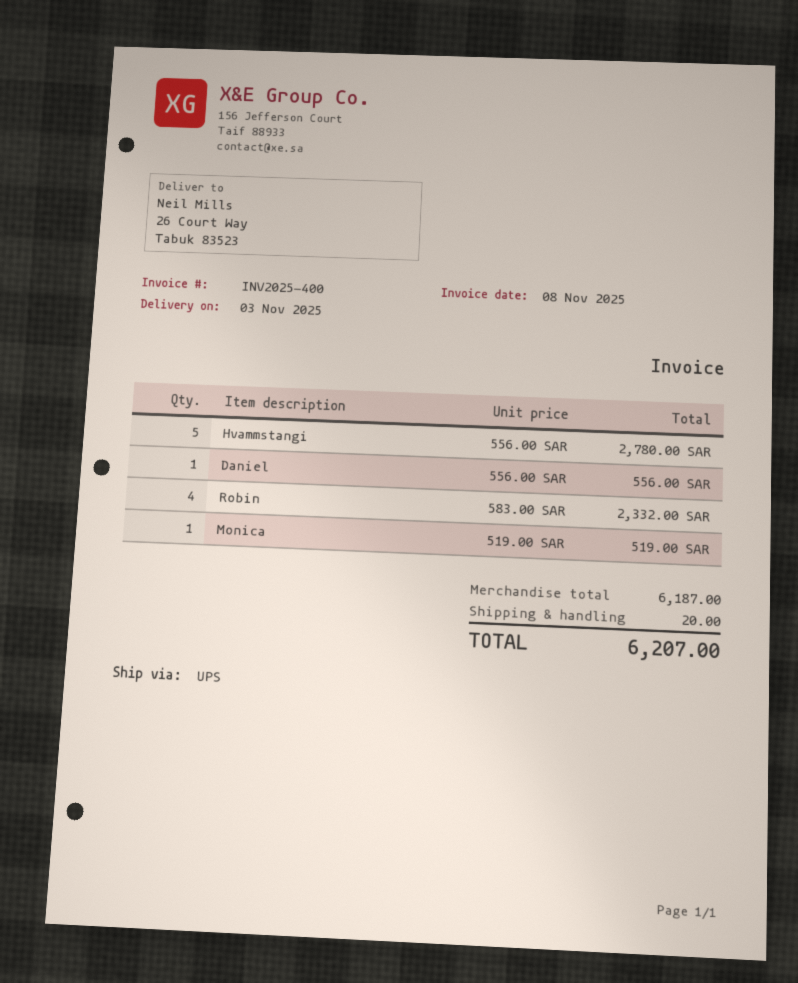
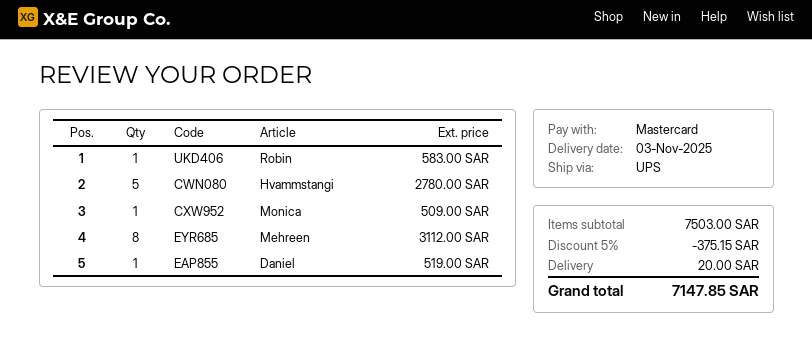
Daniel: 1 for 556.00 -> 1 for 519.00
Robin: 4 for 2332.00 -> 1 for 583.00
Monica: 1 for 519.00 -> 1 for 509.00
Mehreen: none -> 8 for 3112.00
subtotal: 6187.00 -> 7503.00
discount: none -> 5% = 375.15
total: 6207.00 -> 7147.85

